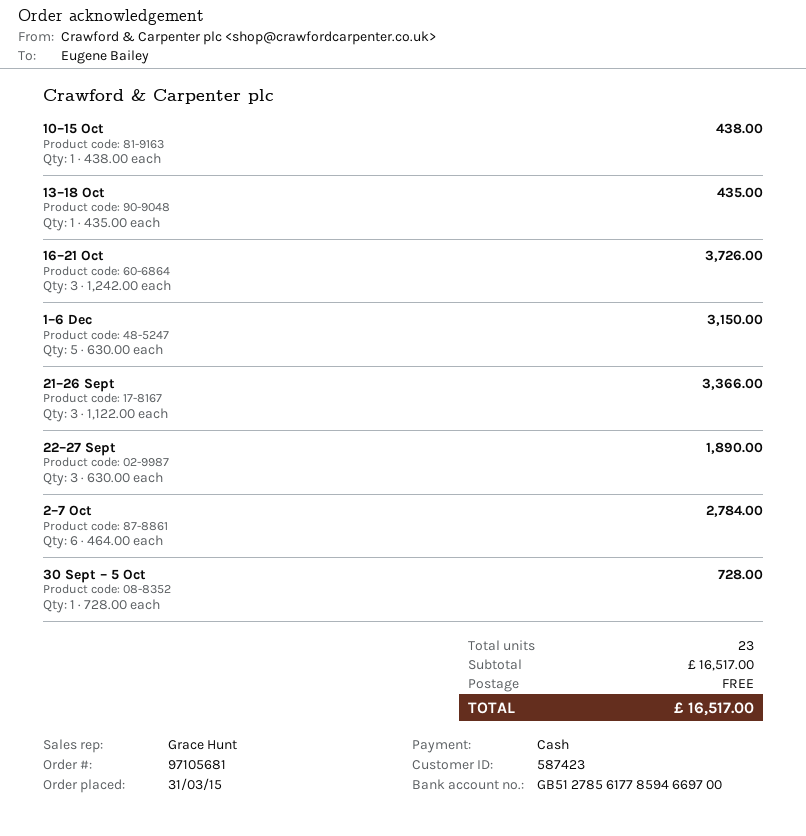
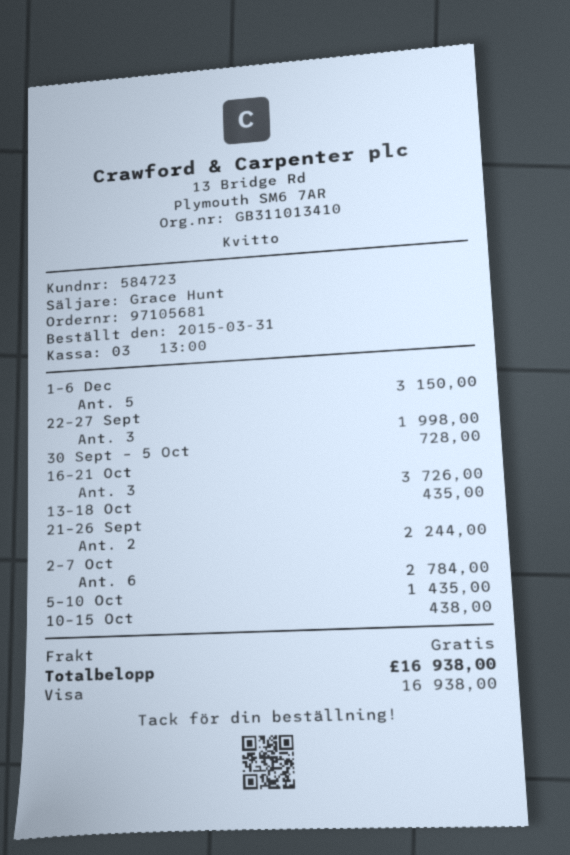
customer number: 587423 -> 584723
payment method: cash -> Visa
21–26 Sept: 3 for 3366.00 -> 2 for 2244.00
22–27 Sept: 3 for 1890.00 -> 3 for 1998.00
5–10 Oct: none -> 1 for 1435.00
total: 16517.00 -> 16938.00

